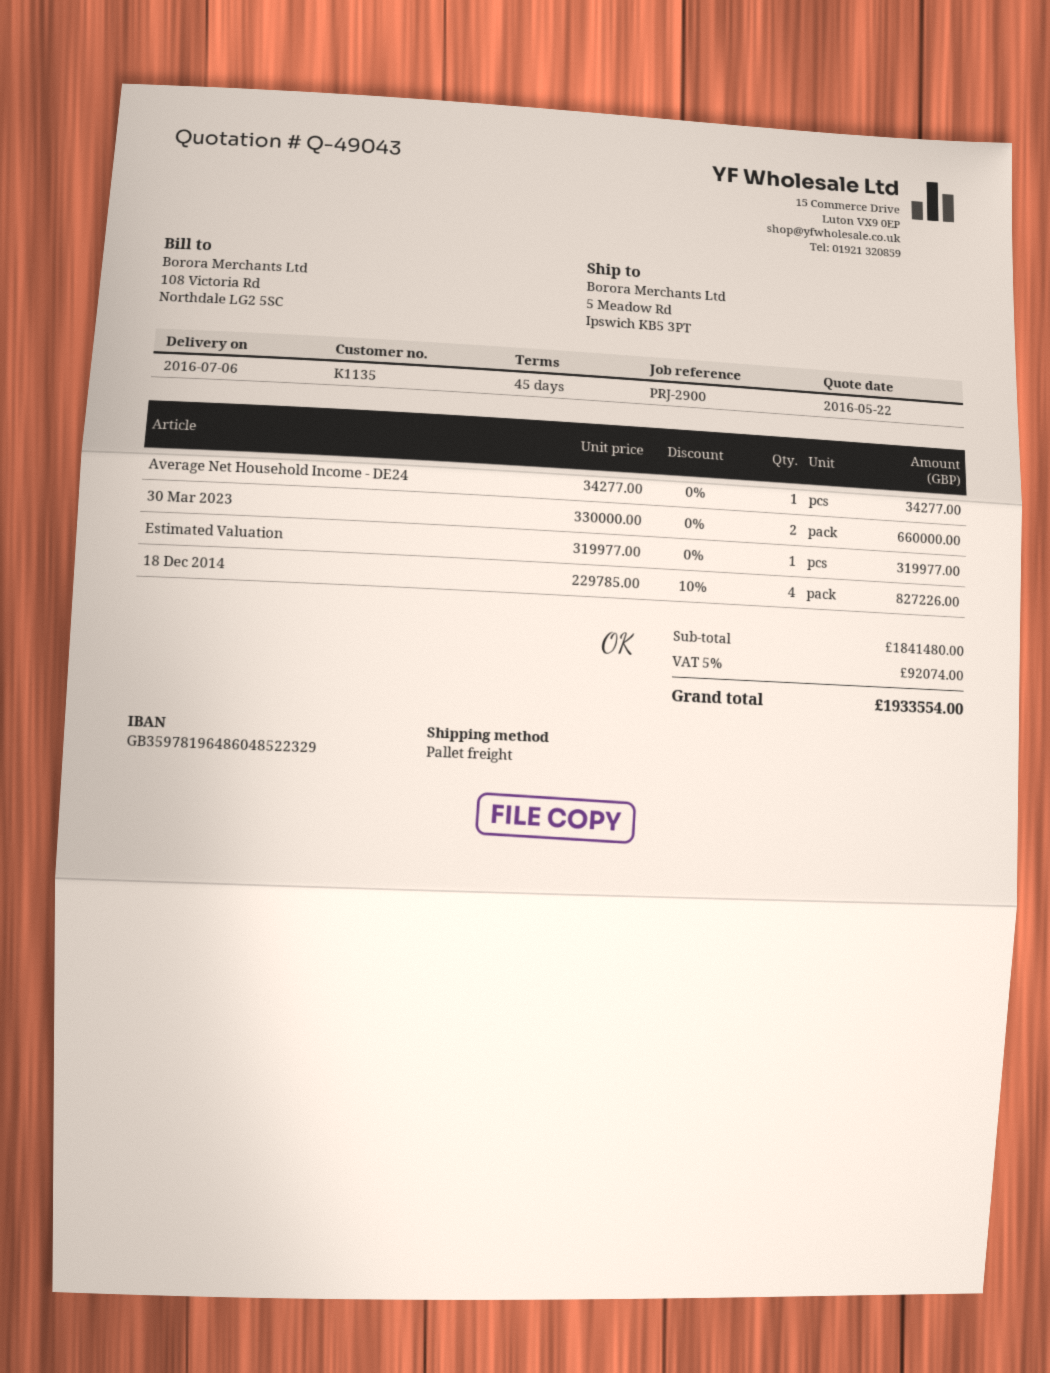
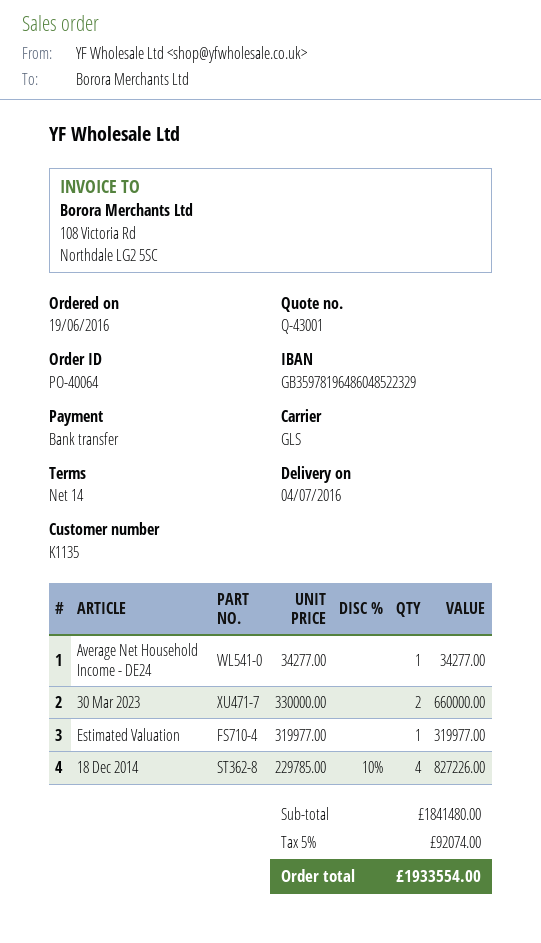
quote number: Q-49043 -> Q-43001
delivery date: 2016-07-06 -> 2016-07-04
payment terms: 45 days -> 14 days
shipping method: pallet freight -> GLS

